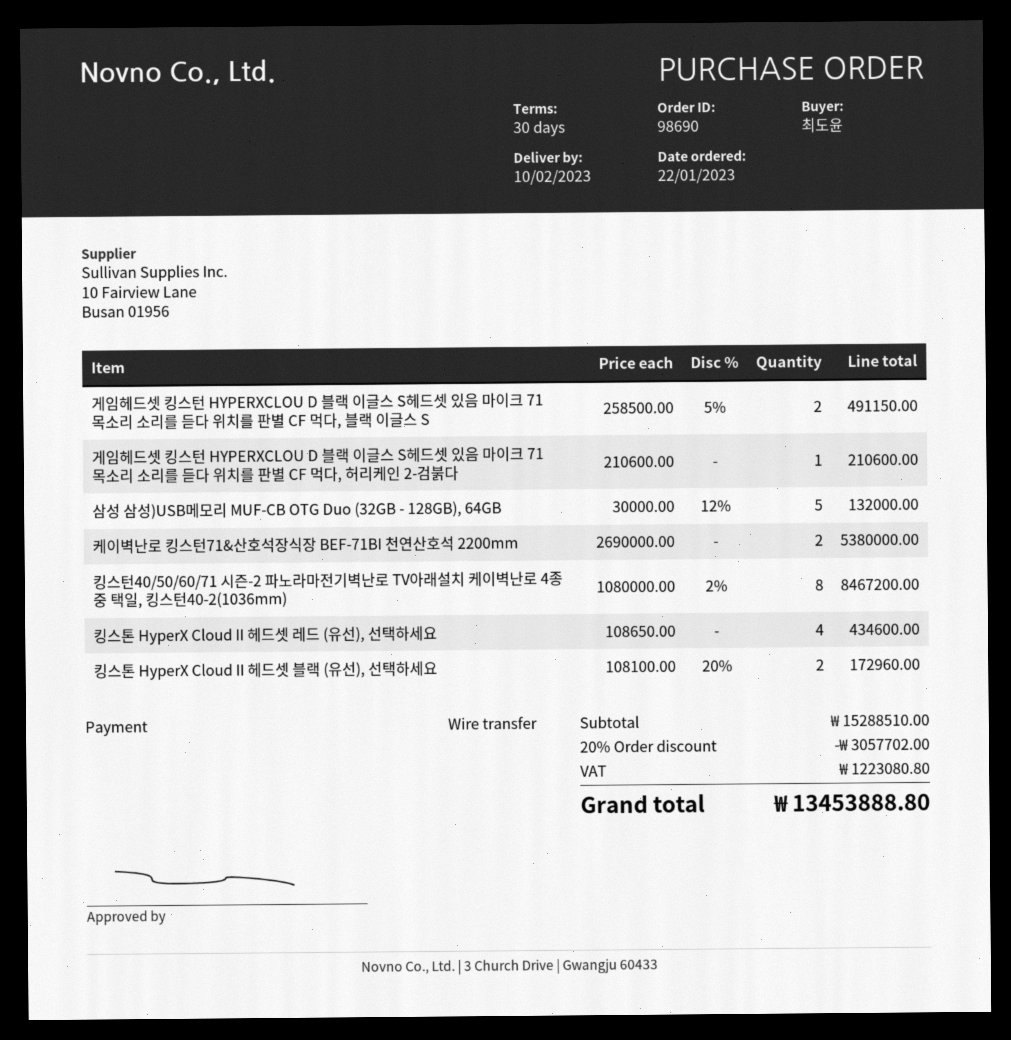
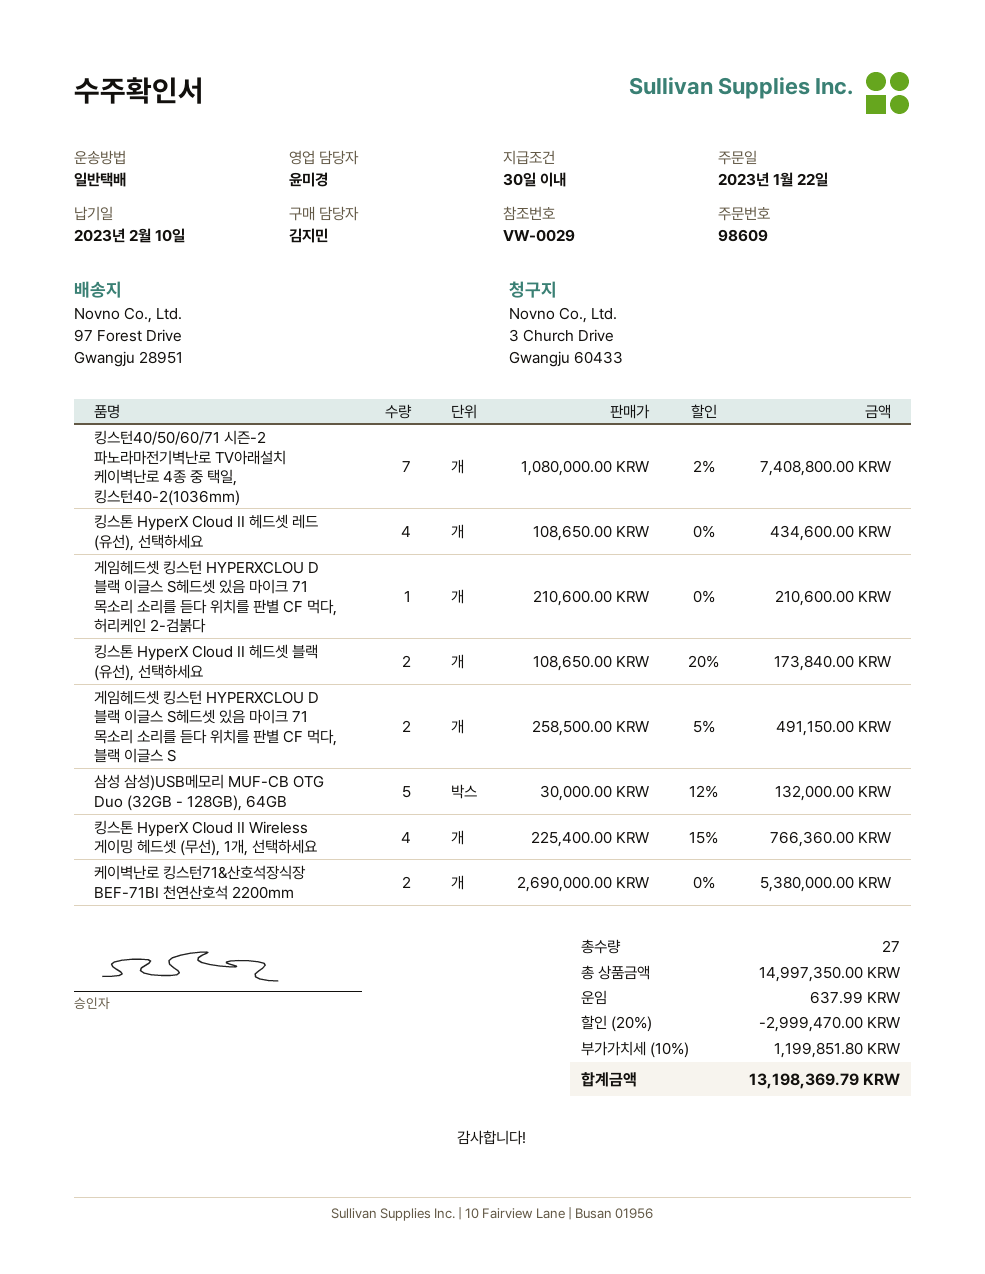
order number: 98690 -> 98609
ordered by: 최도윤 -> 김지민
킹스턴40/50/60/71 시즌-2 파노라마전기벽난로 TV아래설치 케이벽난로 4종 중 택일, 킹스턴40-2(1036mm): 8 x 1080000.00 - 2% = 8467200.00 -> 7 x 1080000.00 - 2% = 7408800.00
킹스톤 HyperX Cloud II 헤드셋 블랙 (유선), 선택하세요: 2 x 108100.00 - 20% = 172960.00 -> 2 x 108650.00 - 20% = 173840.00
킹스톤 HyperX Cloud II Wireless 게이밍 헤드셋 (무선), 1개, 선택하세요: none -> 4 x 225400.00 - 15% = 766360.00
subtotal: 15288510.00 -> 14997350.00
discount: 20% = 3057702.00 -> 20% = 2999470.00
shipping: none -> 637.99
tax: 1223080.80 -> 1199851.80
total: 13453888.80 -> 13198369.79

